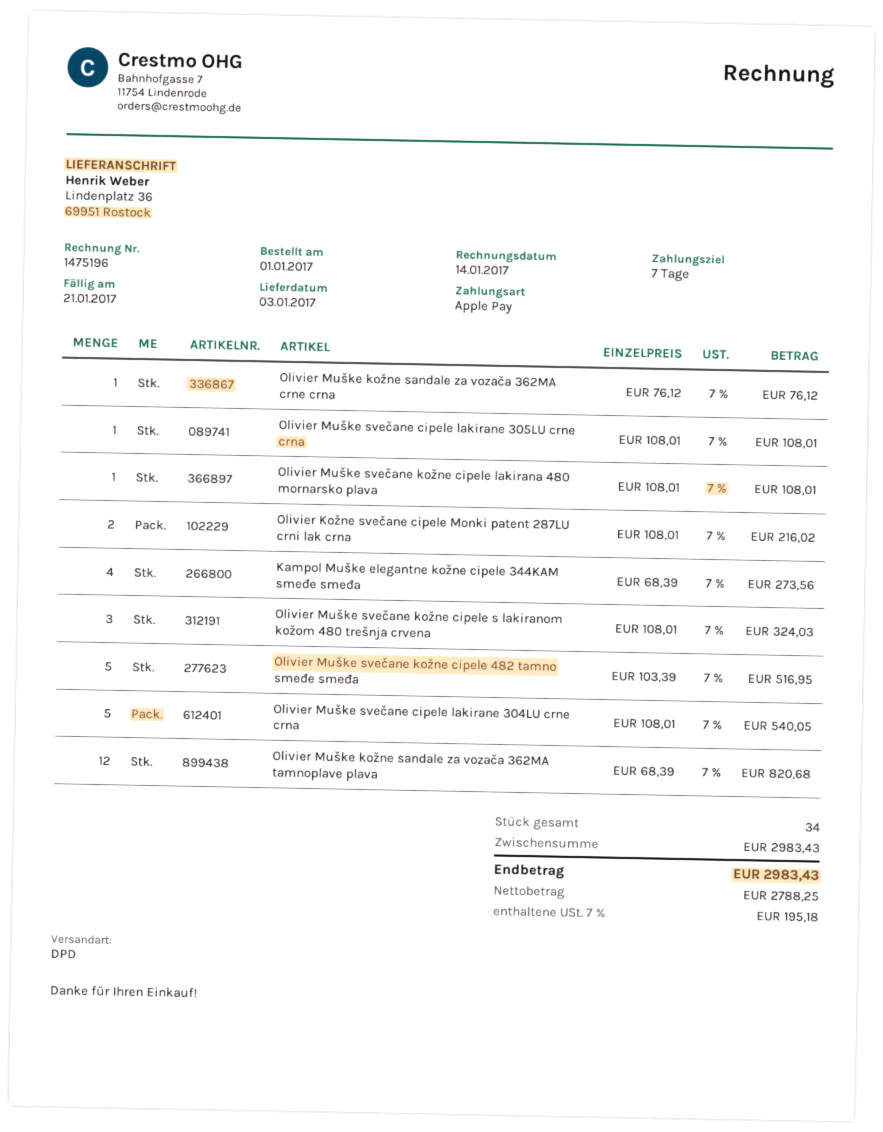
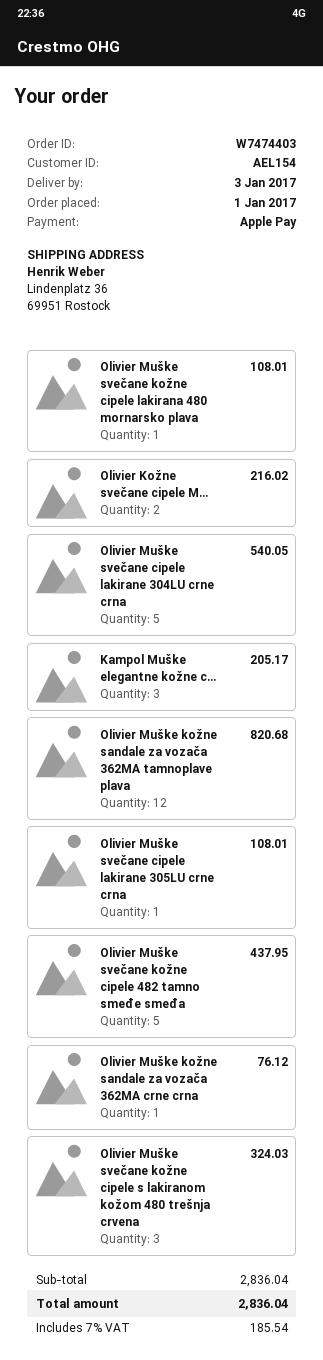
Kampol Muške elegantne kožne cipele 344KAM smeđe smeđa: 4 for 273.56 -> 3 for 205.17
Olivier Muške svečane kožne cipele 482 tamno smeđe smeđa: 5 for 516.95 -> 5 for 437.95
subtotal: 2983.43 -> 2836.04
tax: 7% = 195.18 -> 7% = 185.54
total: 2983.43 -> 2836.04

